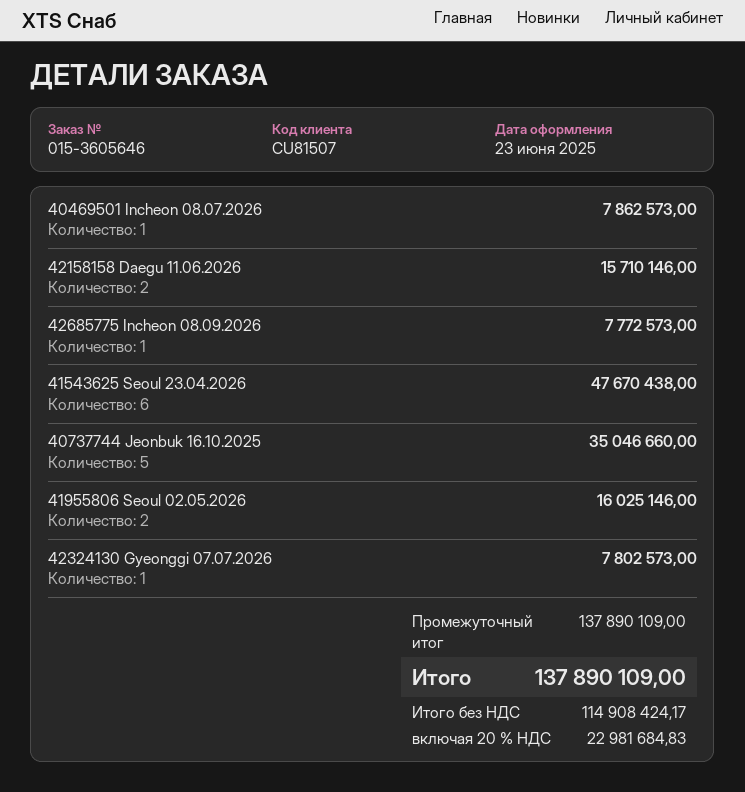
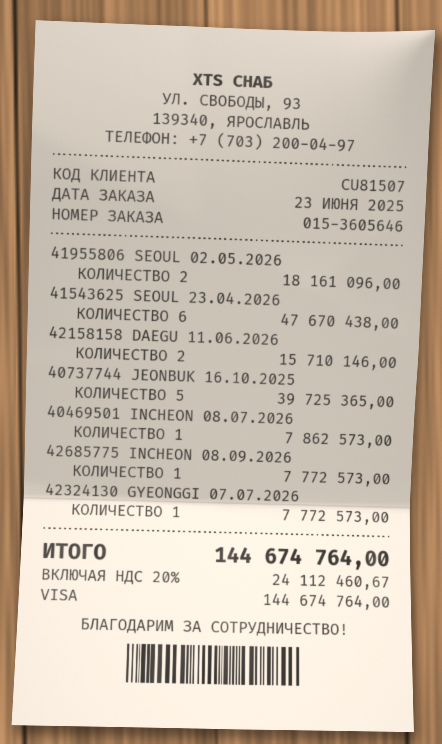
40737744 Jeonbuk 16.10.2025: 5 for 35046660.00 -> 5 for 39725365.00
41955806 Seoul 02.05.2026: 2 for 16025146.00 -> 2 for 18161096.00
42324130 Gyeonggi 07.07.2026: 1 for 7802573.00 -> 1 for 7772573.00
tax: 20% = 22981684.83 -> 20% = 24112460.67
total: 137890109.00 -> 144674764.00

